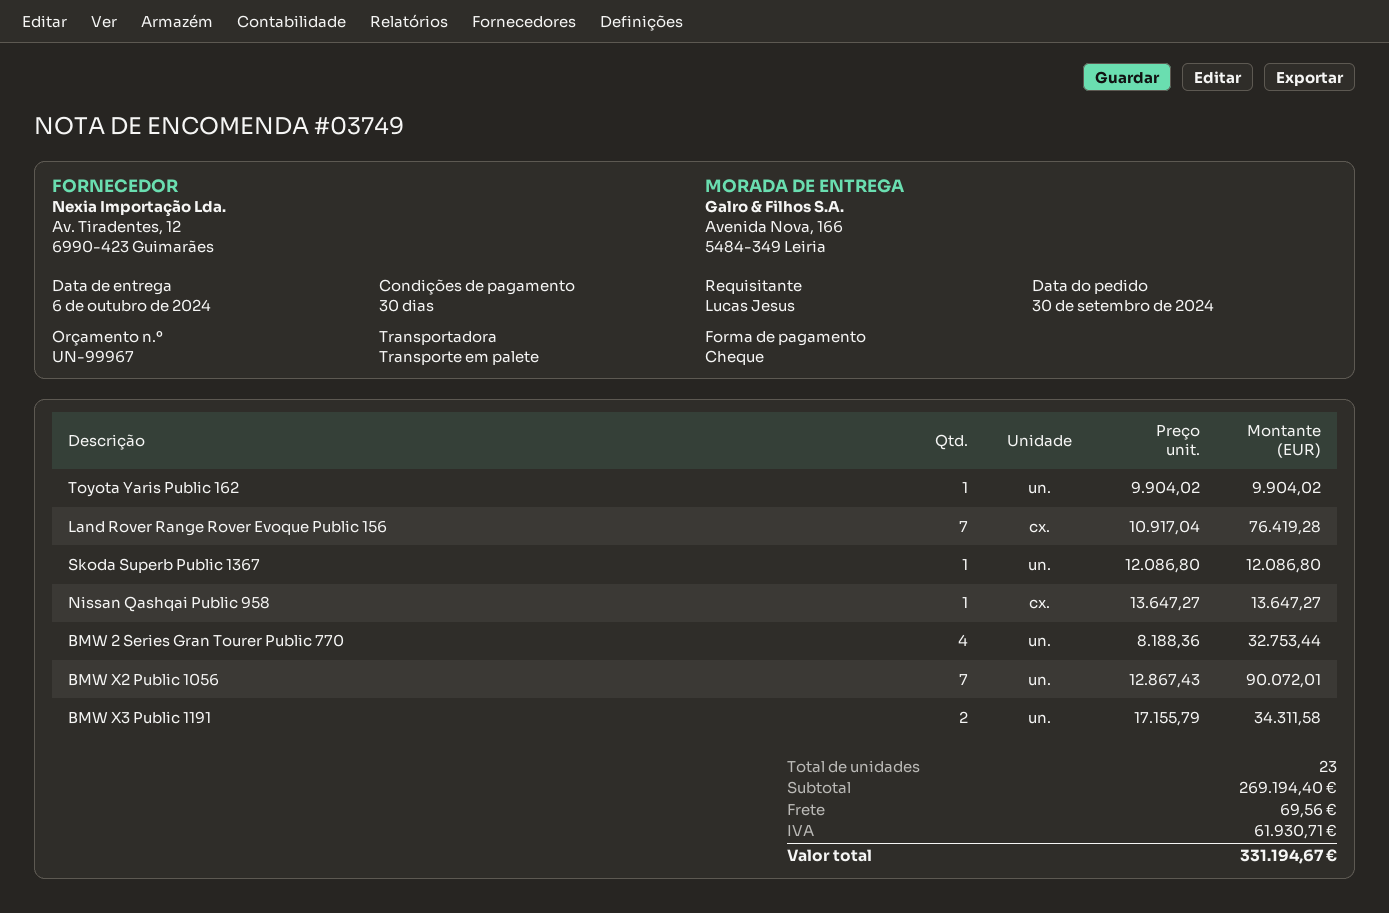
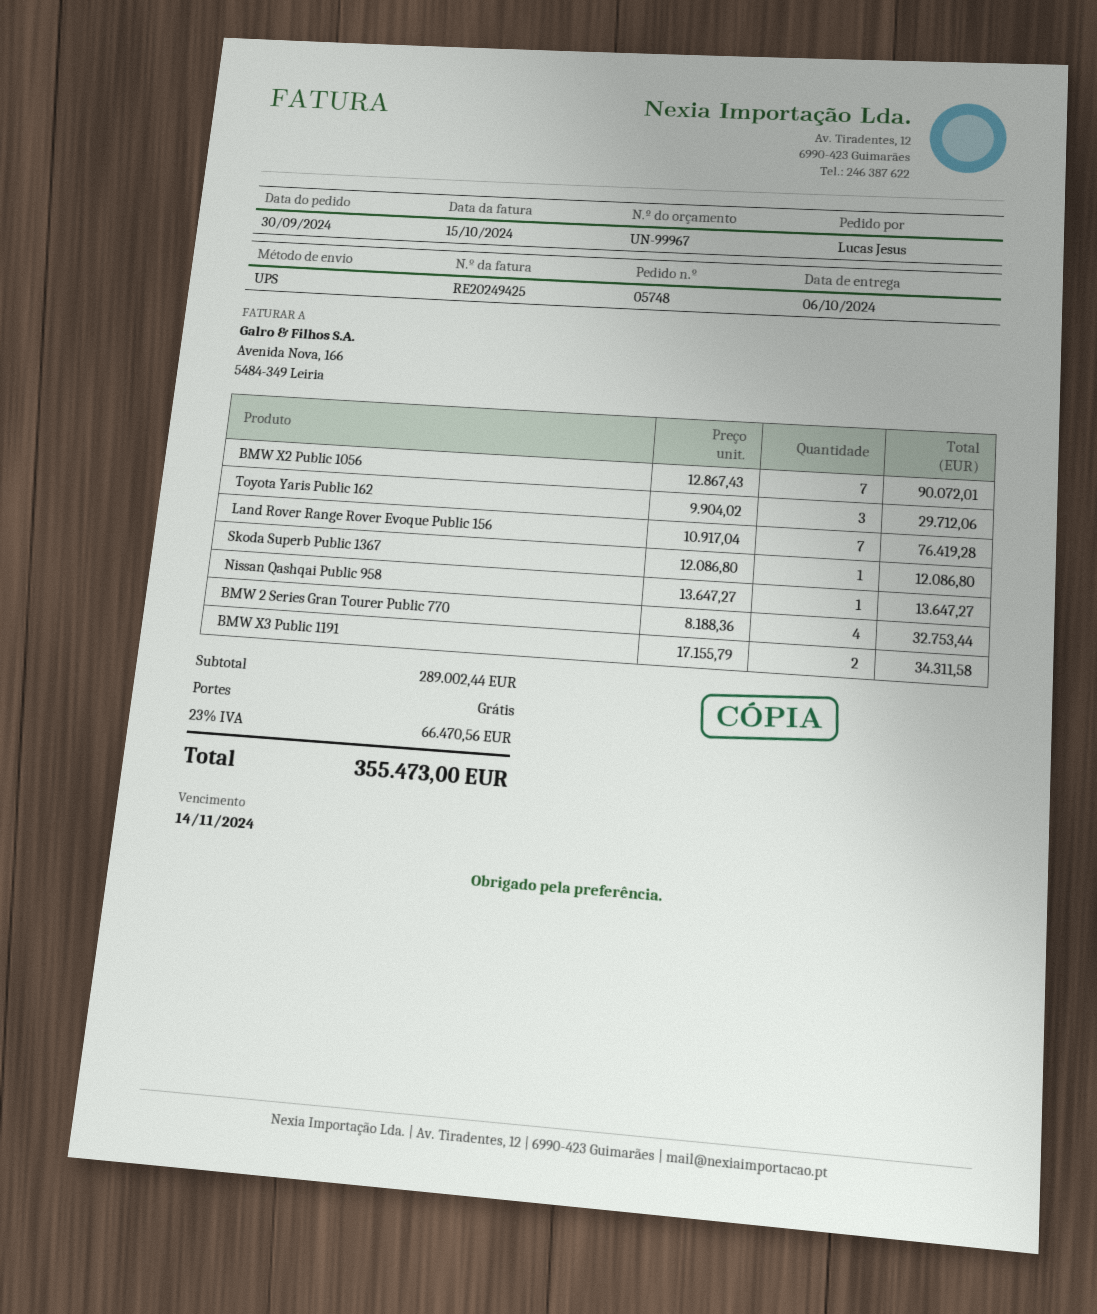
order number: 03749 -> 05748
shipping method: pallet freight -> UPS
Toyota Yaris Public 162: 1 x 9904.02 = 9904.02 -> 3 x 9904.02 = 29712.06
subtotal: 269194.40 -> 289002.44
shipping: 69.56 -> 0.00
tax: 61930.71 -> 66470.56
total: 331194.67 -> 355473.00

